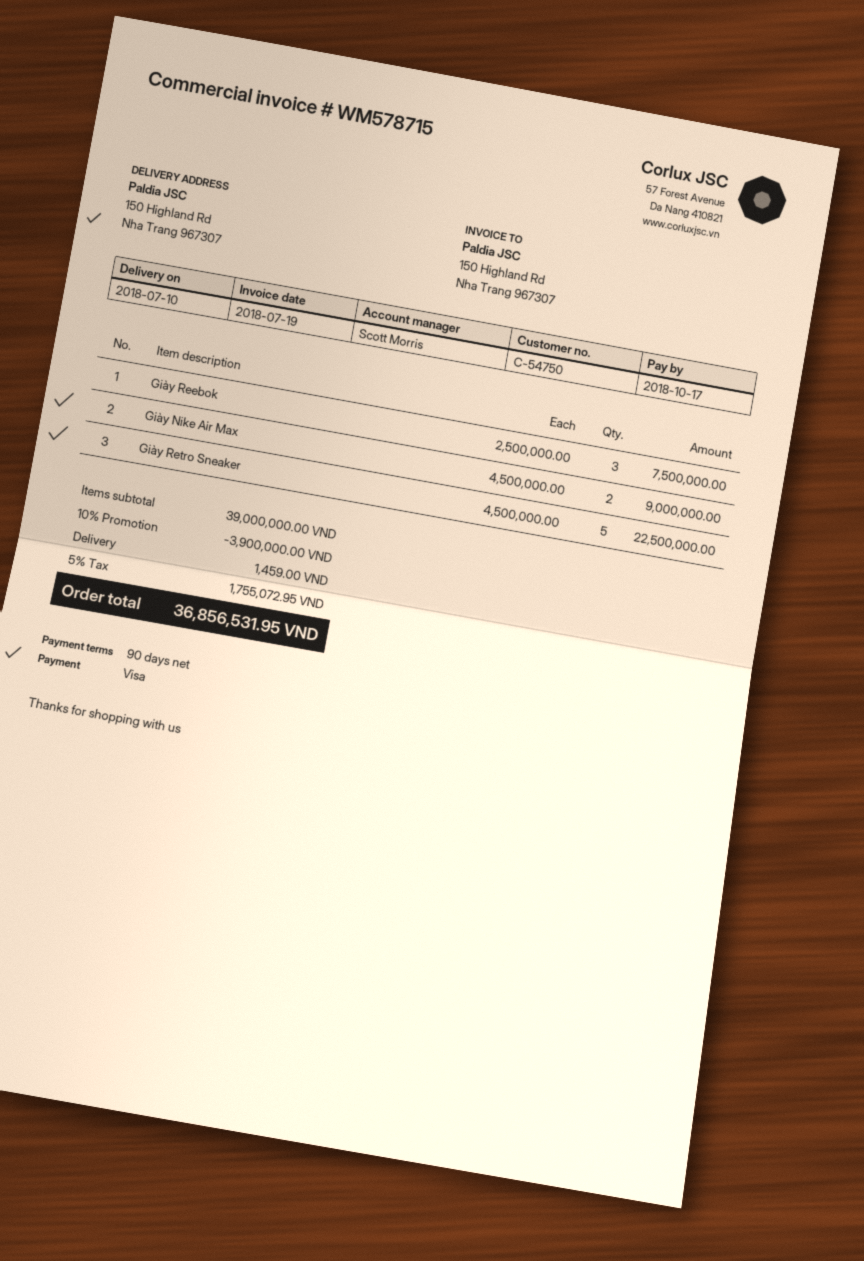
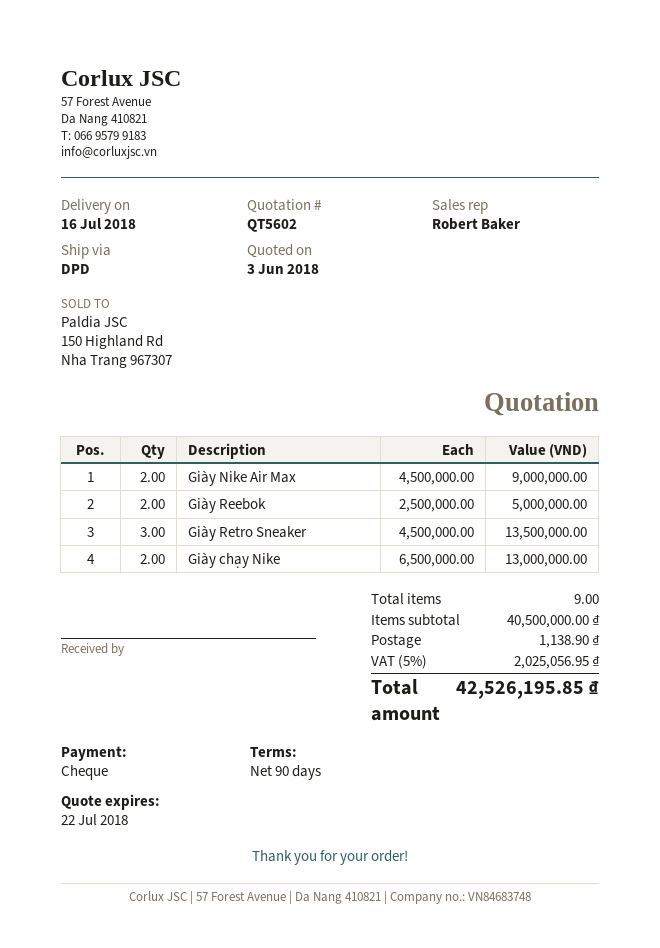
delivery date: 2018-07-10 -> 2018-07-16
sales rep: Scott Morris -> Robert Baker
payment method: Visa -> cheque
Giày Reebok: 3 x 2500000.00 = 7500000.00 -> 2 x 2500000.00 = 5000000.00
Giày Retro Sneaker: 5 x 4500000.00 = 22500000.00 -> 3 x 4500000.00 = 13500000.00
Giày chạy Nike: none -> 2 x 6500000.00 = 13000000.00
subtotal: 39000000.00 -> 40500000.00
discount: 10% = 3900000.00 -> none
shipping: 1459.00 -> 1138.90
tax: 5% = 1755072.95 -> 5% = 2025056.95
total: 36856531.95 -> 42526195.85

